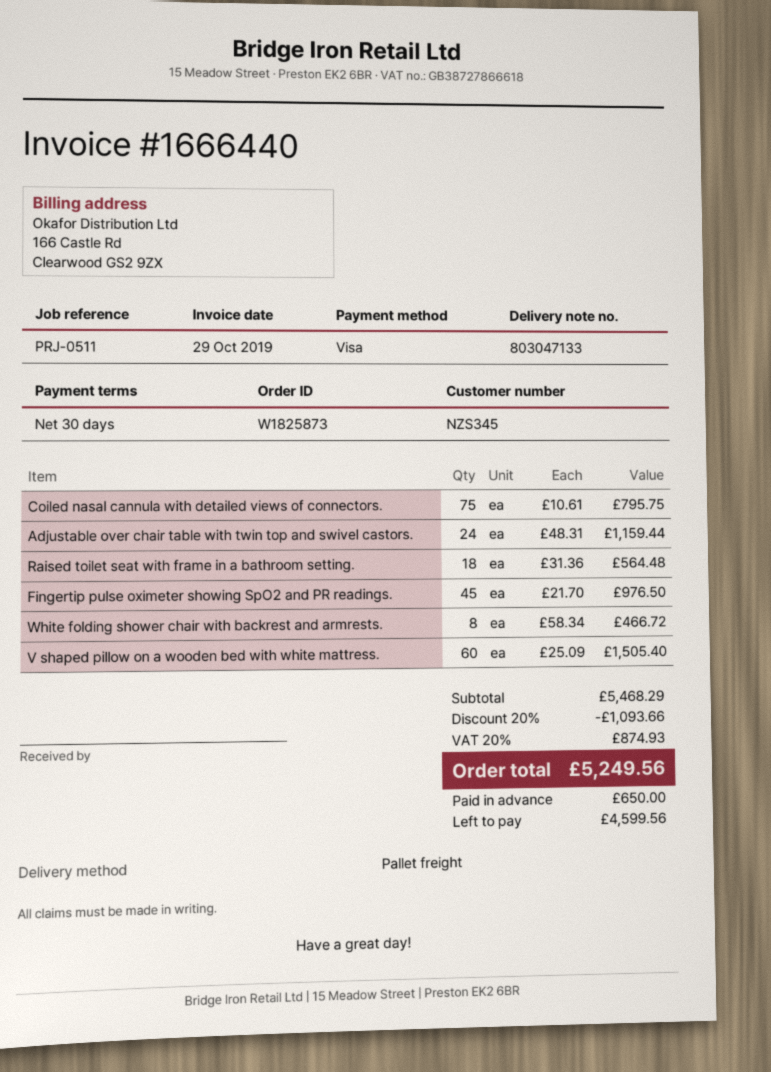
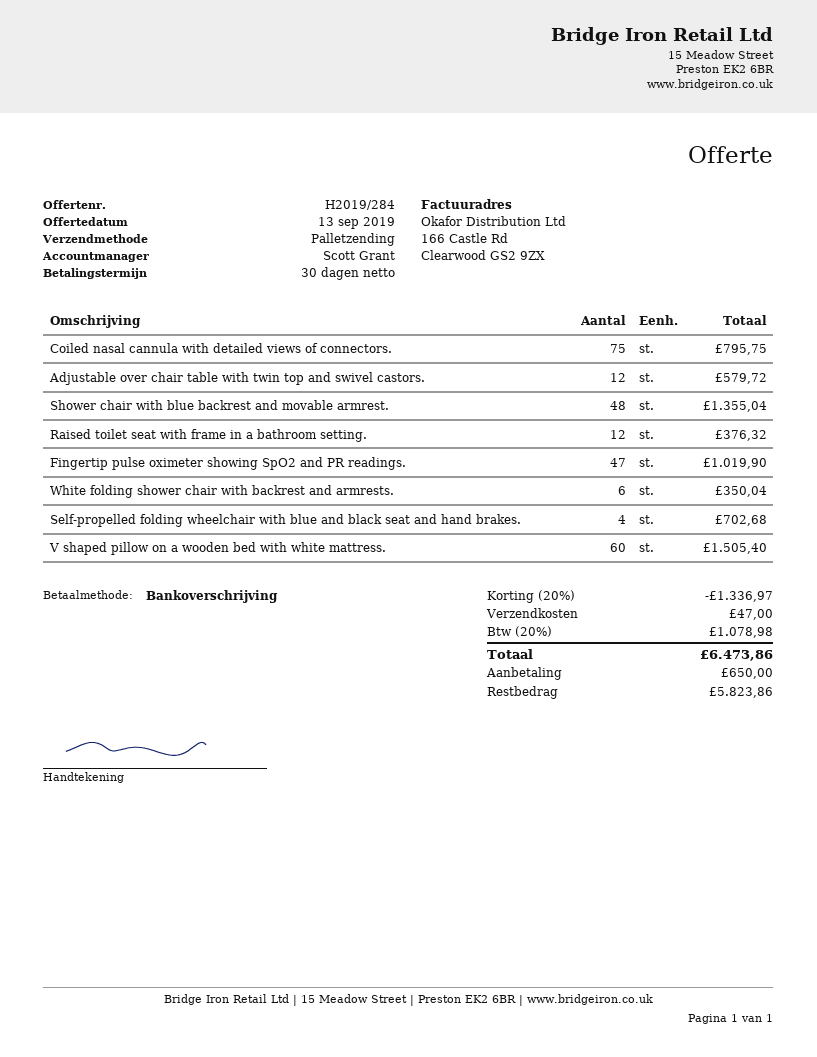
payment method: Visa -> bank transfer
Adjustable over chair table with twin top and swivel castors.: 24 for 1159.44 -> 12 for 579.72
Raised toilet seat with frame in a bathroom setting.: 18 for 564.48 -> 12 for 376.32
Fingertip pulse oximeter showing SpO2 and PR readings.: 45 for 976.50 -> 47 for 1019.90
White folding shower chair with backrest and armrests.: 8 for 466.72 -> 6 for 350.04
Shower chair with blue backrest and movable armrest.: none -> 48 for 1355.04
Self-propelled folding wheelchair with blue and black seat and hand brakes.: none -> 4 for 702.68
discount: 20% = 1093.66 -> 20% = 1336.97
shipping: none -> 47.00
tax: 20% = 874.93 -> 20% = 1078.98
total: 5249.56 -> 6473.86
balance: 4599.56 -> 5823.86

